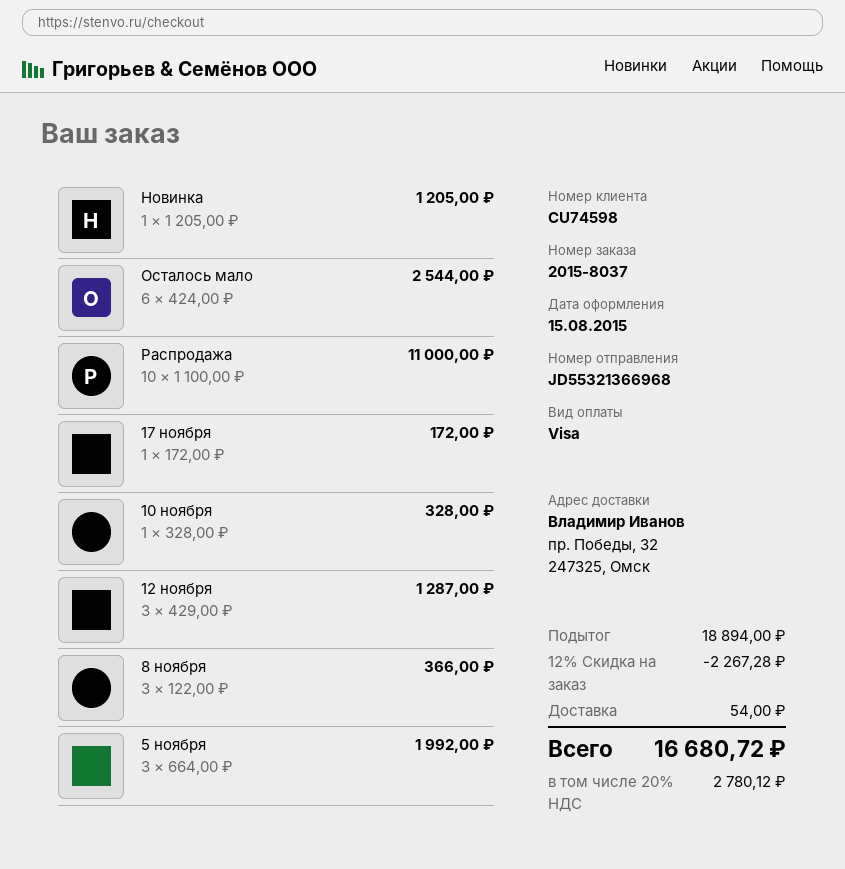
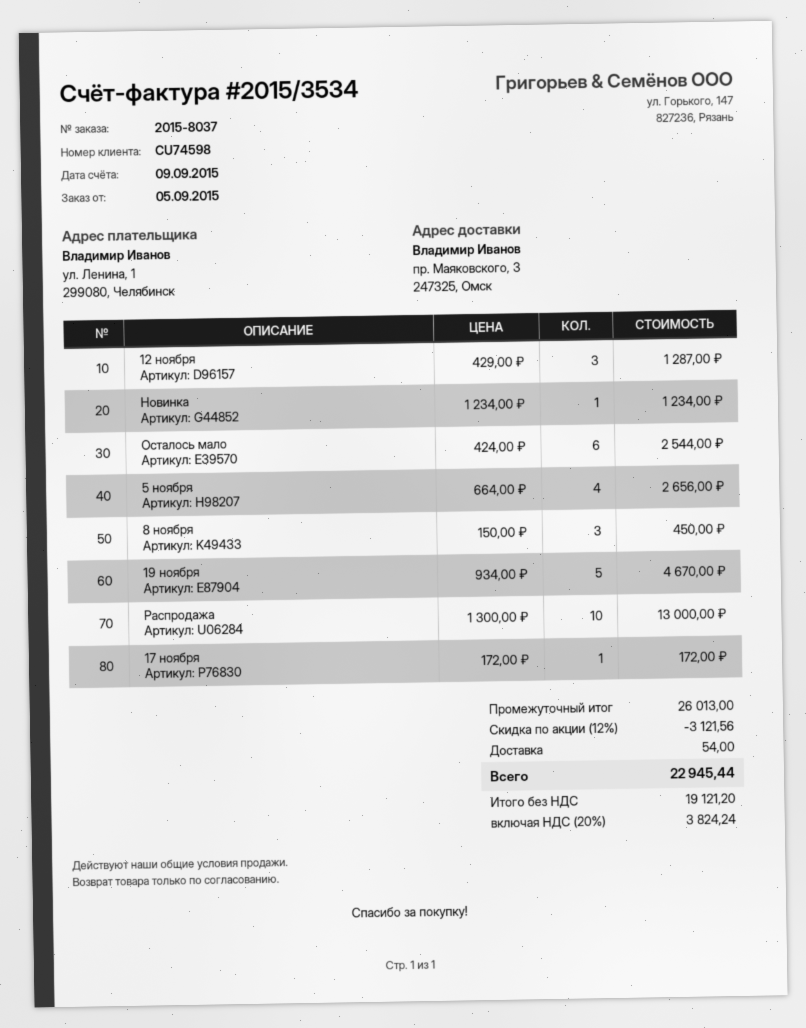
order date: 2015-08-15 -> 2015-09-05
ship to: пр. Победы, 32, 247325, Омск -> пр. Маяковского, 3, 247325, Омск
Новинка: 1 x 1205.00 = 1205.00 -> 1 x 1234.00 = 1234.00
Распродажа: 10 x 1100.00 = 11000.00 -> 10 x 1300.00 = 13000.00
10 ноября: 1 x 328.00 = 328.00 -> none
8 ноября: 3 x 122.00 = 366.00 -> 3 x 150.00 = 450.00
5 ноября: 3 x 664.00 = 1992.00 -> 4 x 664.00 = 2656.00
19 ноября: none -> 5 x 934.00 = 4670.00
subtotal: 18894.00 -> 26013.00
discount: 12% = 2267.28 -> 12% = 3121.56
tax: 20% = 2780.12 -> 20% = 3824.24
total: 16680.72 -> 22945.44

